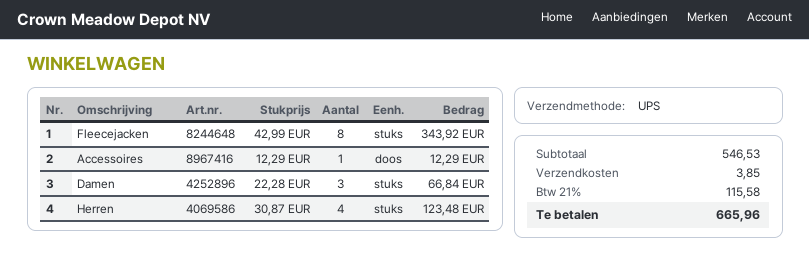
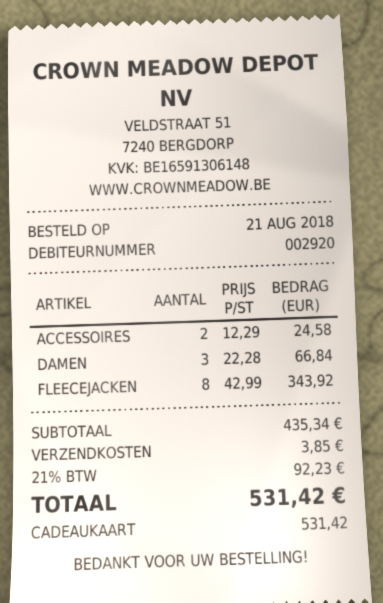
Accessoires: 1 x 12.29 = 12.29 -> 2 x 12.29 = 24.58
Herren: 4 x 30.87 = 123.48 -> none
subtotal: 546.53 -> 435.34
tax: 21% = 115.58 -> 21% = 92.23
total: 665.96 -> 531.42

